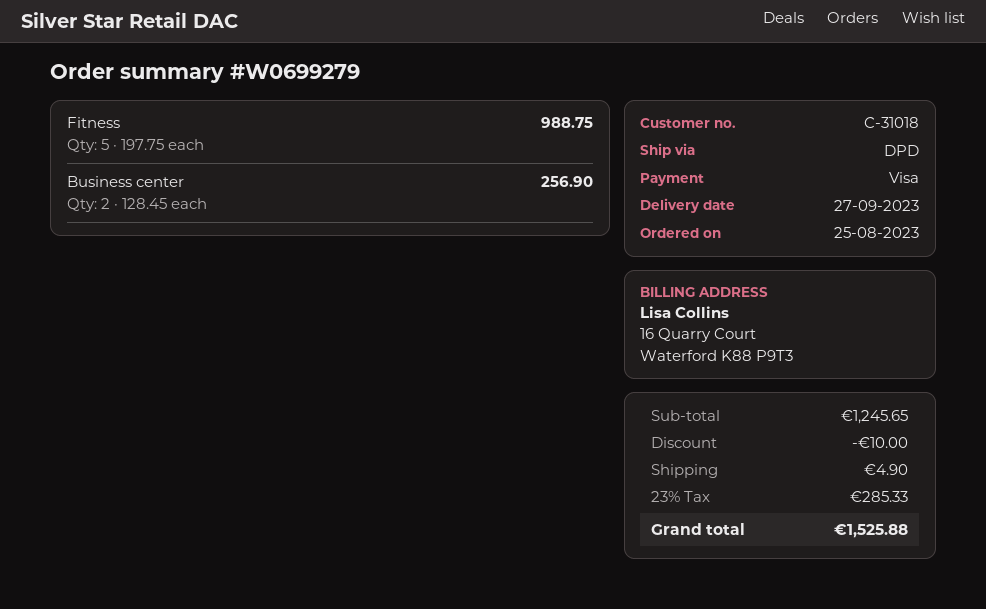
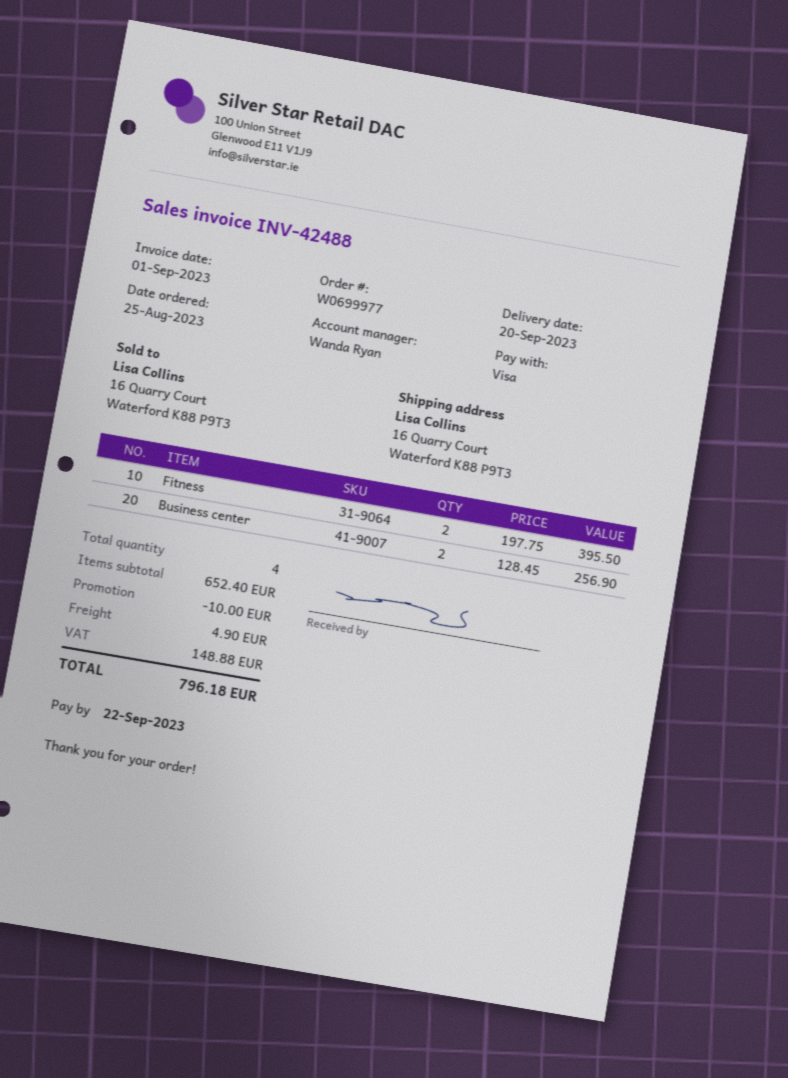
order number: W0699279 -> W0699977
delivery date: 2023-09-27 -> 2023-09-20
Fitness: 5 x 197.75 = 988.75 -> 2 x 197.75 = 395.50
subtotal: 1245.65 -> 652.40
tax: 285.33 -> 148.88
total: 1525.88 -> 796.18

